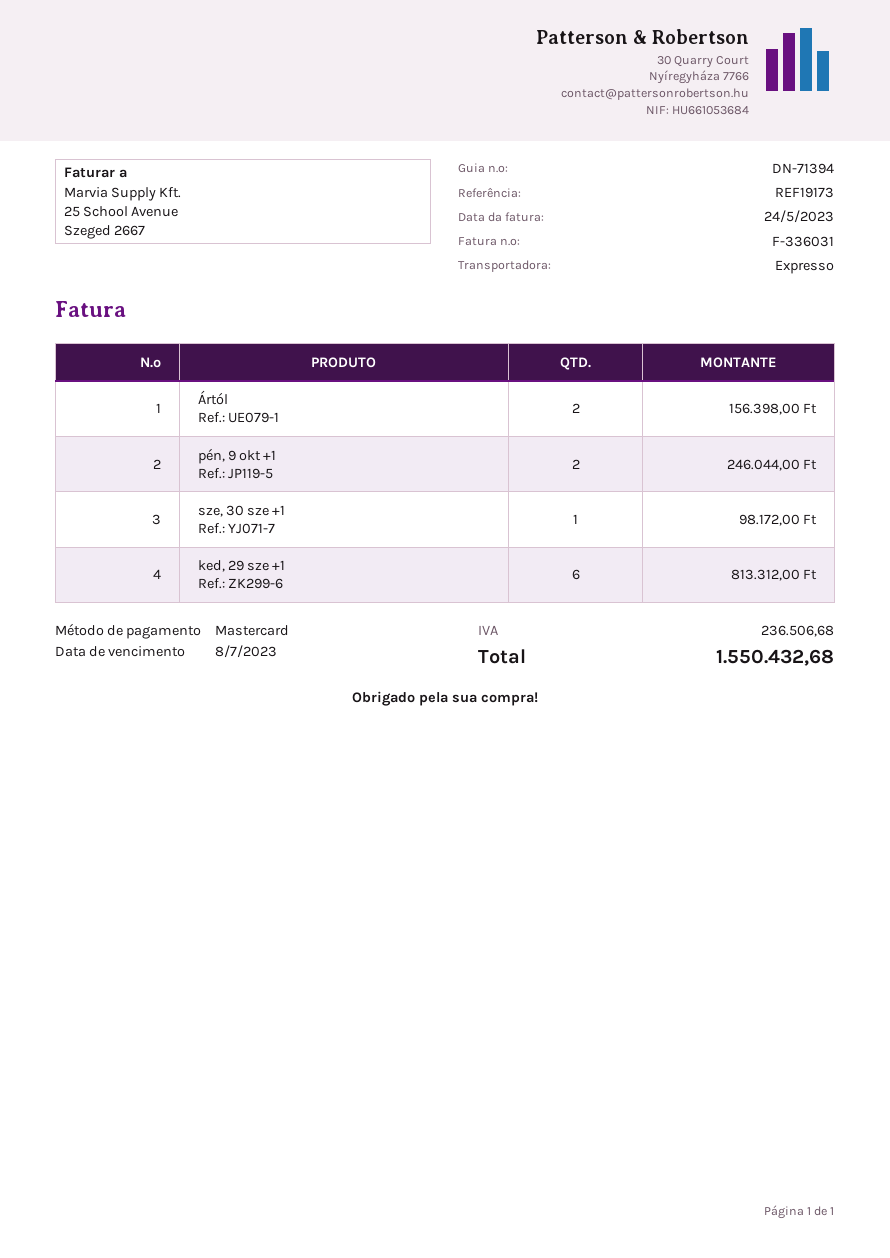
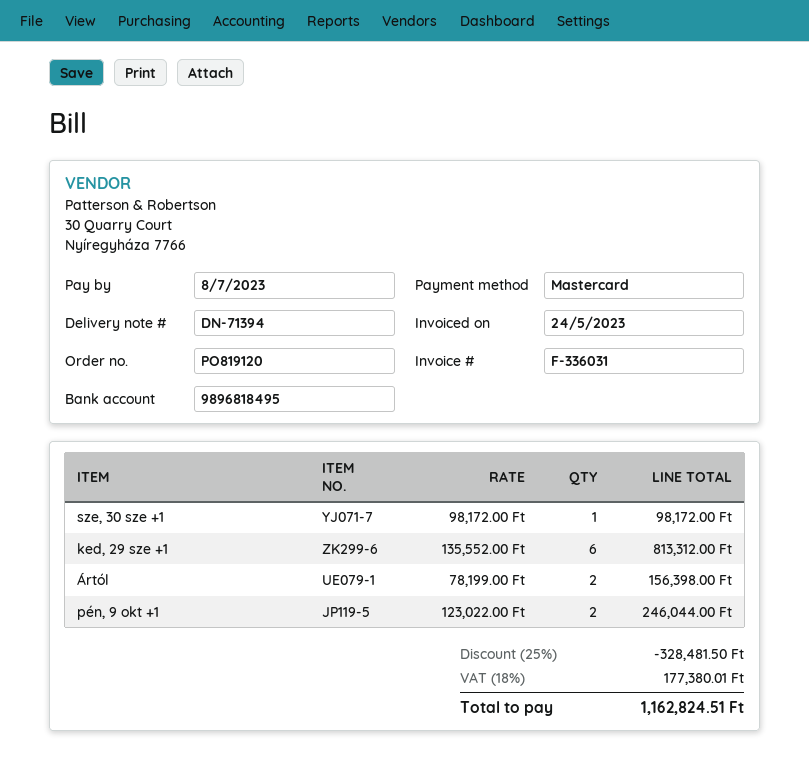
discount: none -> 25% = 328481.50
tax: 236506.68 -> 177380.01
total: 1550432.68 -> 1162824.51

